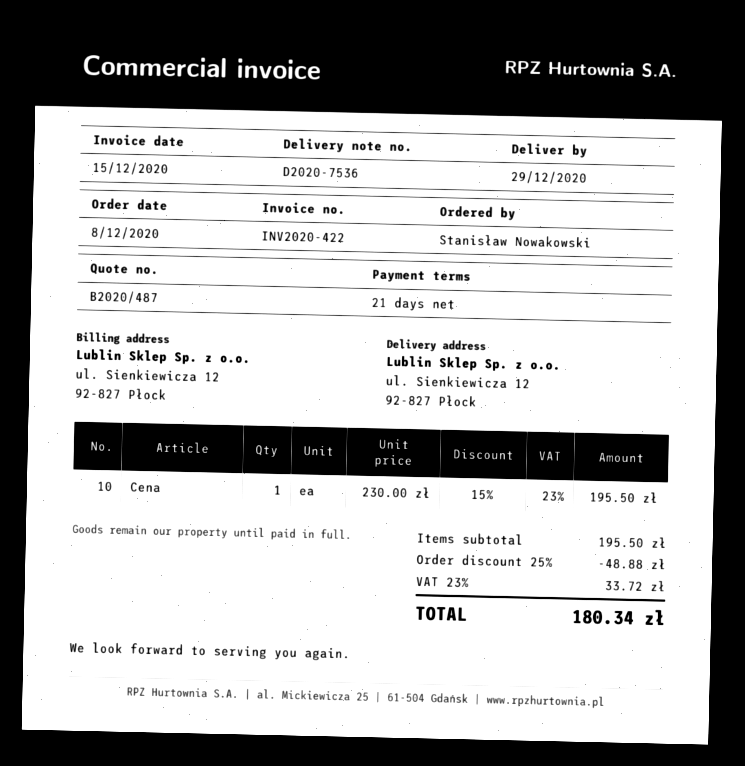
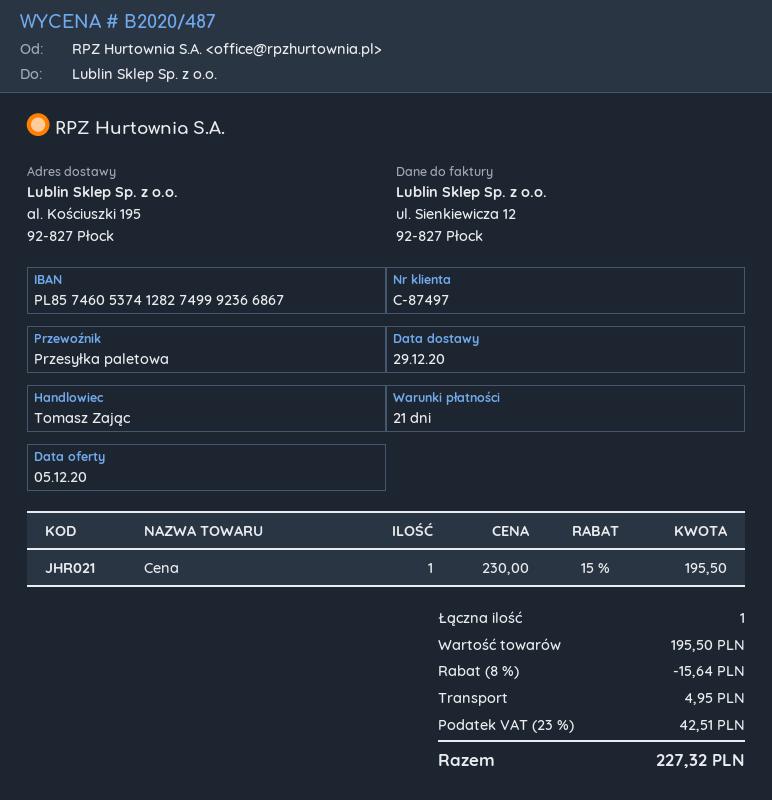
ship to: ul. Sienkiewicza 12, 92-827 Płock -> al. Kościuszki 195, 92-827 Płock
discount: 25% = 48.88 -> 8% = 15.64
shipping: none -> 4.95
tax: 23% = 33.72 -> 23% = 42.51
total: 180.34 -> 227.32

